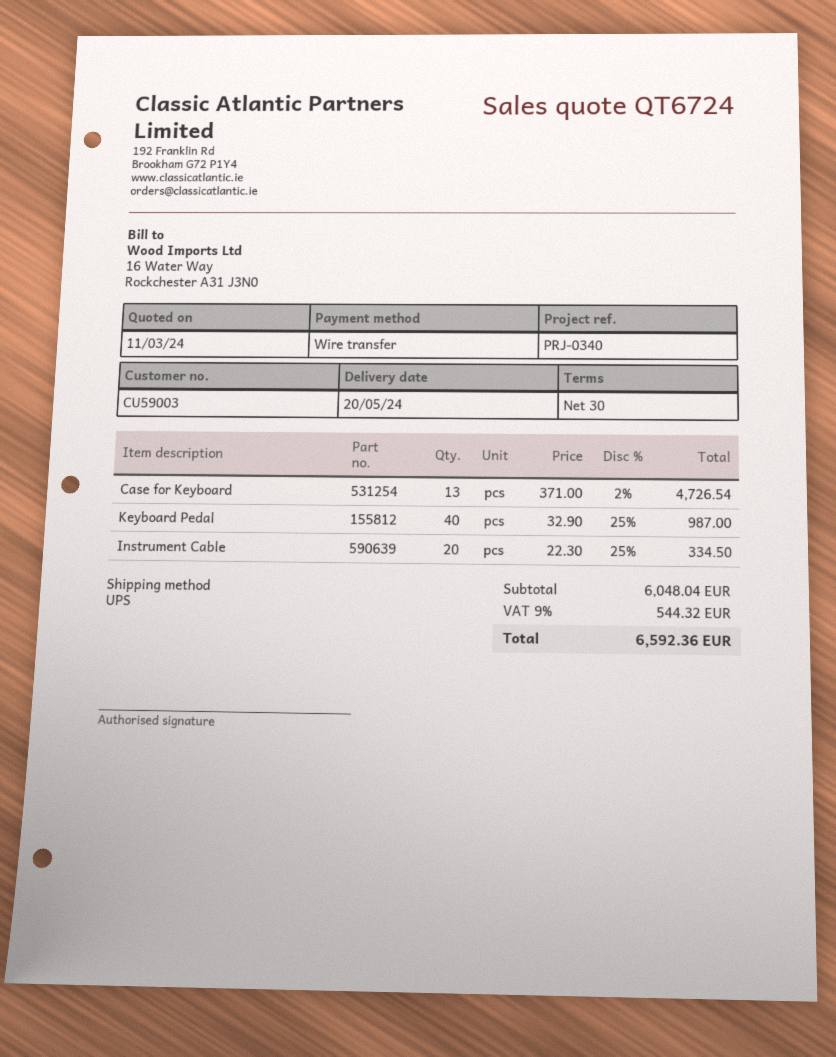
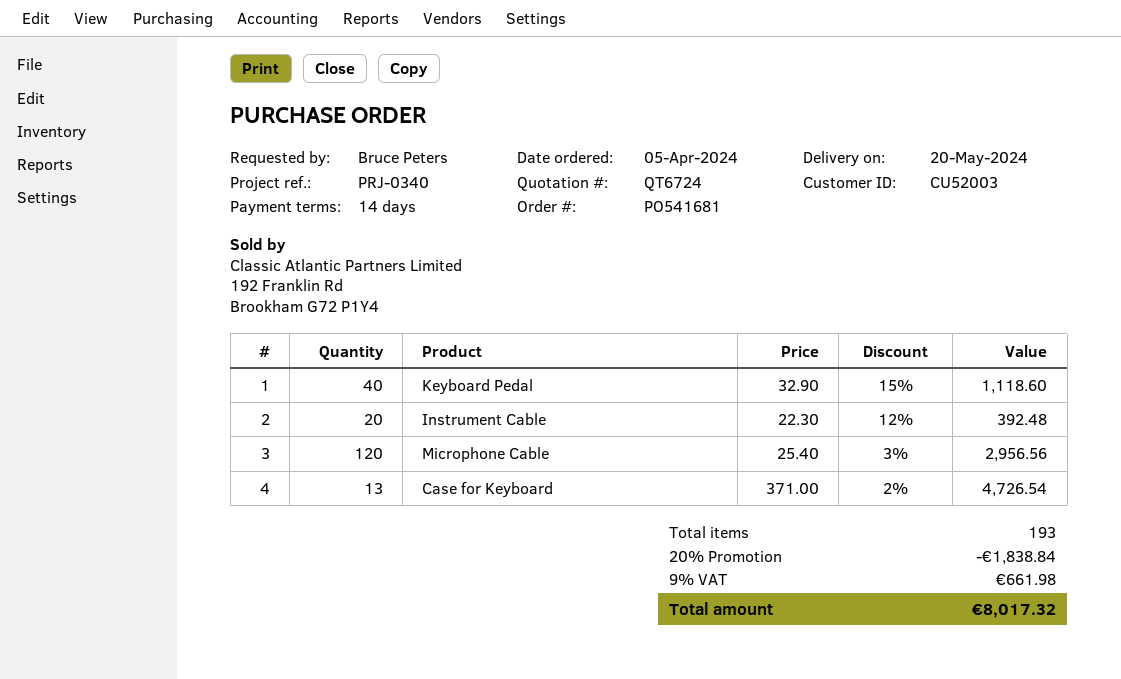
payment terms: 30 days -> 14 days
customer number: CU59003 -> CU52003
Keyboard Pedal: 40 x 32.90 - 25% = 987.00 -> 40 x 32.90 - 15% = 1118.60
Instrument Cable: 20 x 22.30 - 25% = 334.50 -> 20 x 22.30 - 12% = 392.48
Microphone Cable: none -> 120 x 25.40 - 3% = 2956.56
discount: none -> 20% = 1838.84
tax: 9% = 544.32 -> 9% = 661.98
total: 6592.36 -> 8017.32

